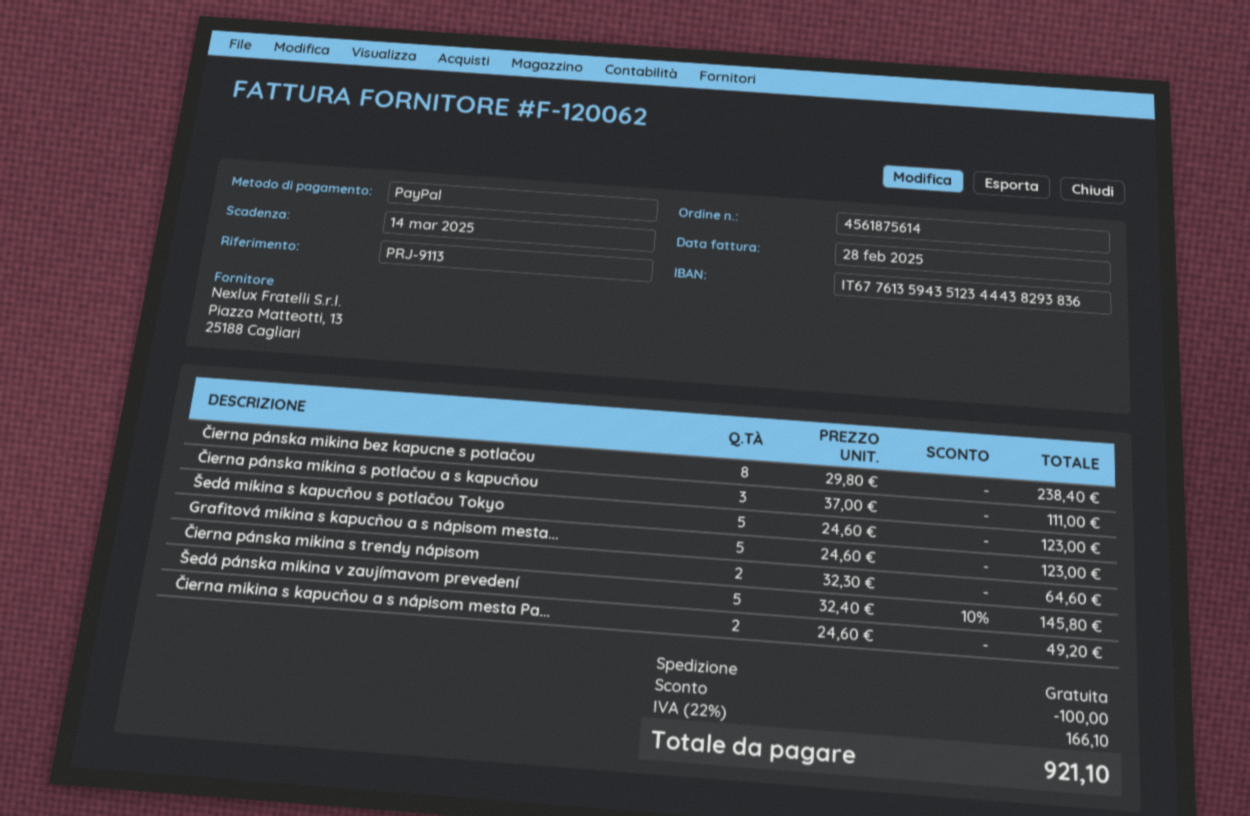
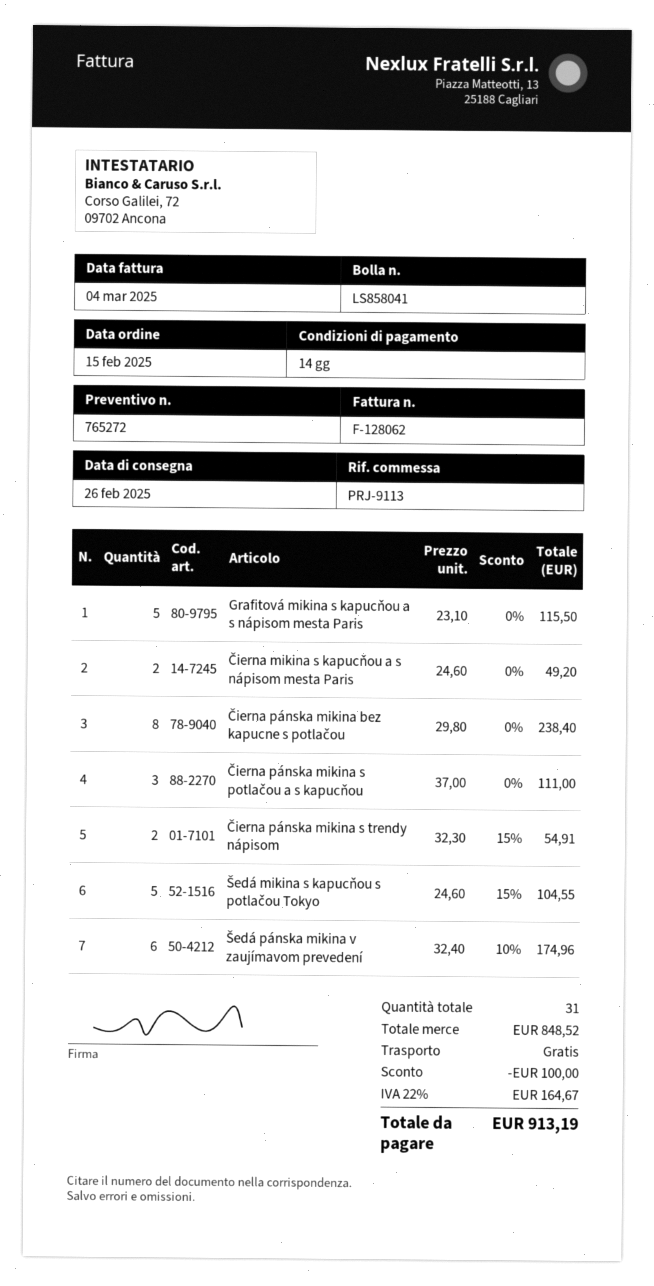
invoice number: F-120062 -> F-128062
invoice date: 2025-02-28 -> 2025-03-04
Šedá mikina s kapucňou s potlačou Tokyo: 5 x 24.60 = 123.00 -> 5 x 24.60 - 15% = 104.55
Grafitová mikina s kapucňou a s nápisom mesta...: 5 x 24.60 = 123.00 -> 5 x 23.10 = 115.50
Čierna pánska mikina s trendy nápisom: 2 x 32.30 = 64.60 -> 2 x 32.30 - 15% = 54.91
Šedá pánska mikina v zaujímavom prevedení: 5 x 32.40 - 10% = 145.80 -> 6 x 32.40 - 10% = 174.96
tax: 22% = 166.10 -> 22% = 164.67
total: 921.10 -> 913.19

